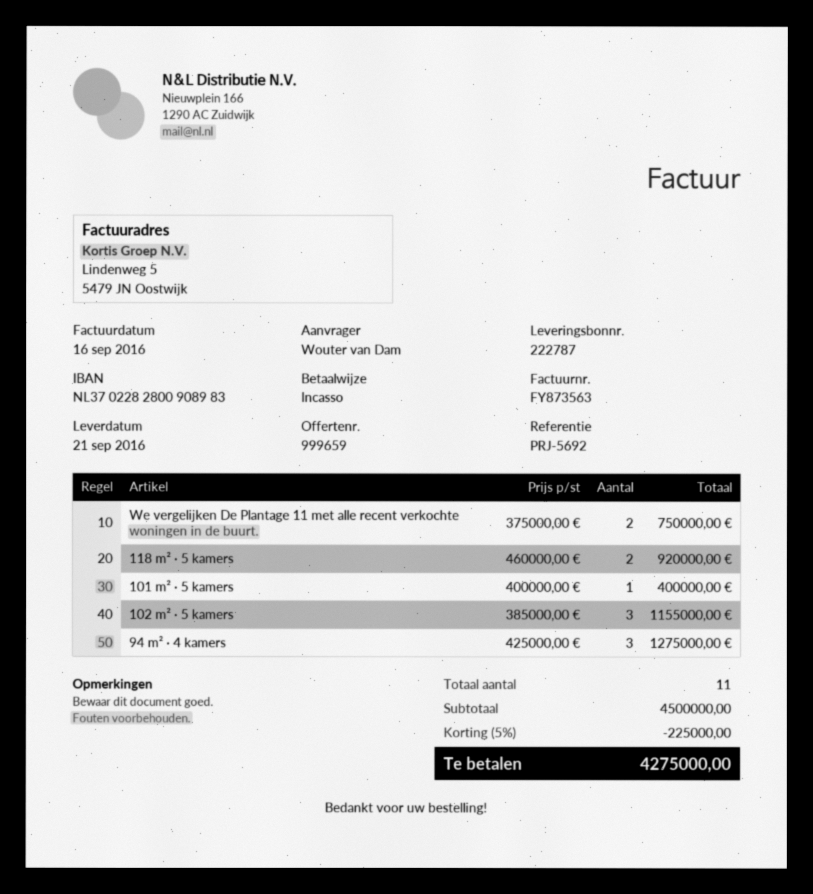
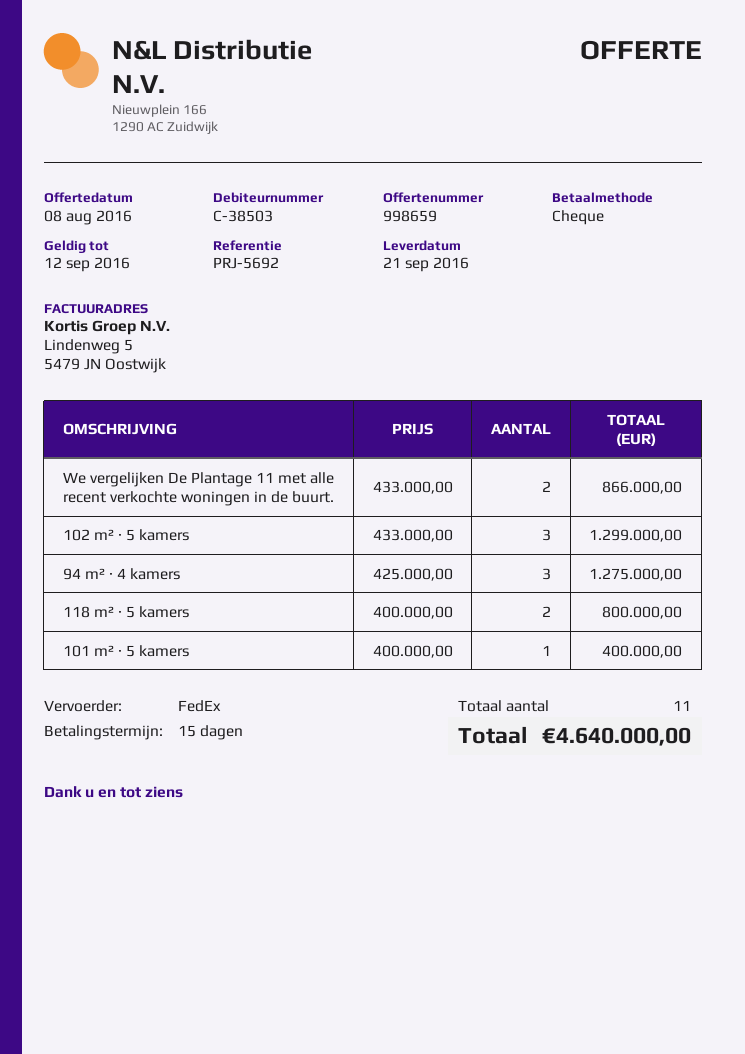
quote number: 999659 -> 998659
payment method: direct debit -> cheque
We vergelijken De Plantage 11 met alle recent verkochte woningen in de buurt.: 2 x 375000.00 = 750000.00 -> 2 x 433000.00 = 866000.00
118 m² · 5 kamers: 2 x 460000.00 = 920000.00 -> 2 x 400000.00 = 800000.00
102 m² · 5 kamers: 3 x 385000.00 = 1155000.00 -> 3 x 433000.00 = 1299000.00
discount: 5% = 225000.00 -> none
total: 4275000.00 -> 4640000.00

